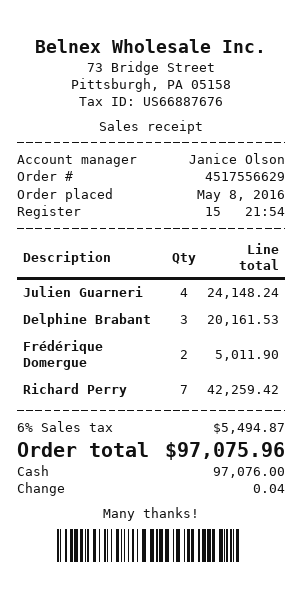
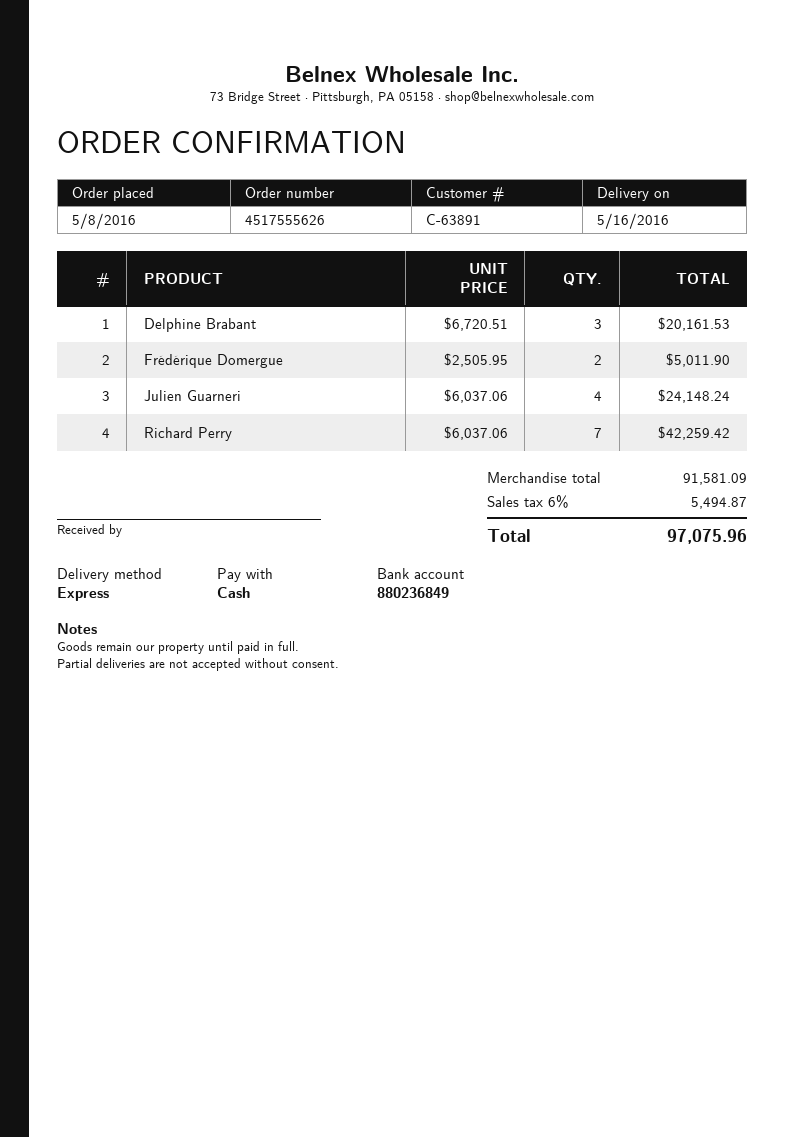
order number: 4517556629 -> 4517555626

